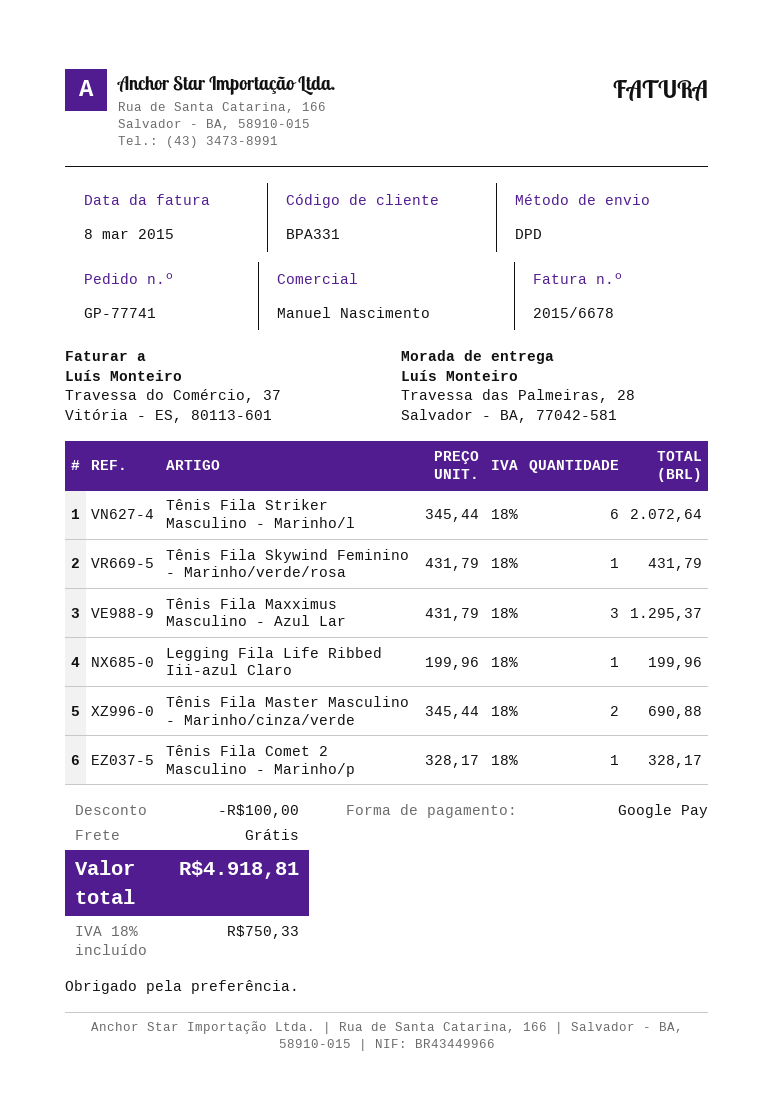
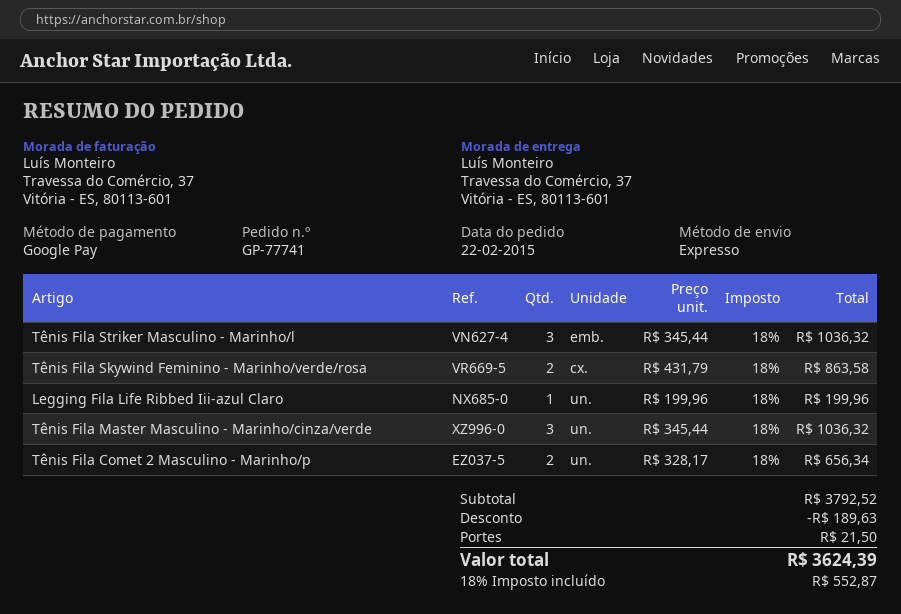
shipping method: DPD -> express
ship to: Travessa das Palmeiras, 28, Salvador - BA, 77042-581 -> Travessa do Comércio, 37, Vitória - ES, 80113-601
Tênis Fila Striker Masculino - Marinho/l: 6 x 345.44 = 2072.64 -> 3 x 345.44 = 1036.32
Tênis Fila Skywind Feminino - Marinho/verde/rosa: 1 x 431.79 = 431.79 -> 2 x 431.79 = 863.58
Tênis Fila Maxximus Masculino - Azul Lar: 3 x 431.79 = 1295.37 -> none
Tênis Fila Master Masculino - Marinho/cinza/verde: 2 x 345.44 = 690.88 -> 3 x 345.44 = 1036.32
Tênis Fila Comet 2 Masculino - Marinho/p: 1 x 328.17 = 328.17 -> 2 x 328.17 = 656.34
discount: 100.00 -> 189.63
shipping: 0.00 -> 21.50
tax: 18% = 750.33 -> 18% = 552.87
total: 4918.81 -> 3624.39

